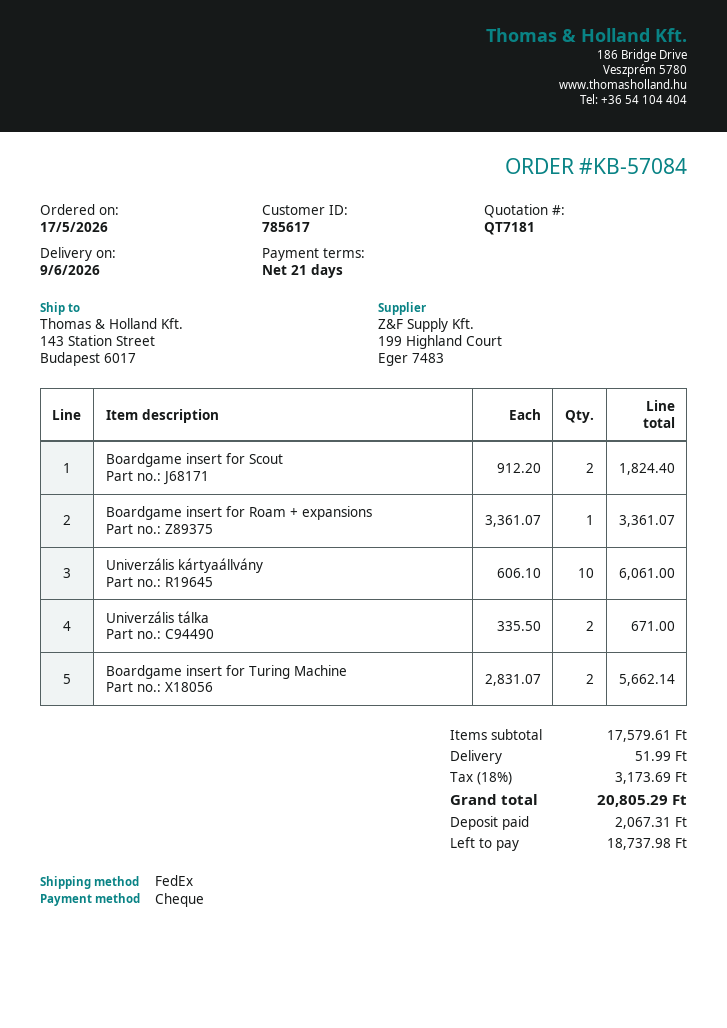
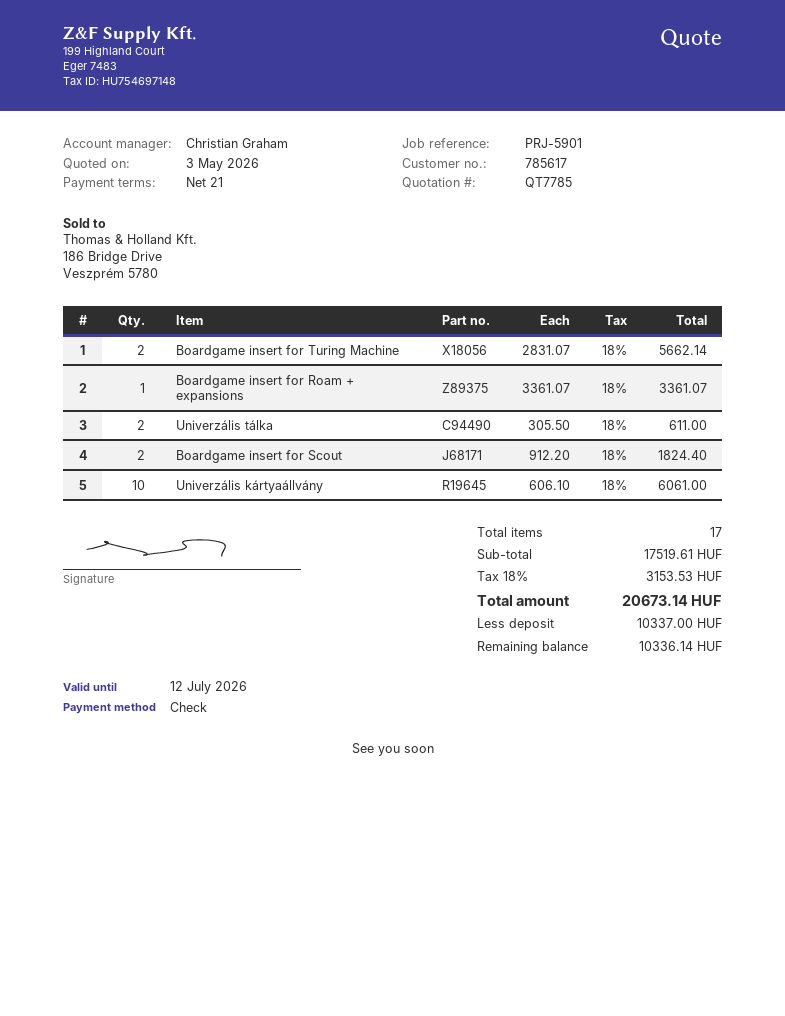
quote number: QT7181 -> QT7785
Univerzális tálka: 2 x 335.50 = 671.00 -> 2 x 305.50 = 611.00
subtotal: 17579.61 -> 17519.61
shipping: 51.99 -> none
tax: 18% = 3173.69 -> 18% = 3153.53
total: 20805.29 -> 20673.14
deposit: 2067.31 -> 10337.00
balance: 18737.98 -> 10336.14

